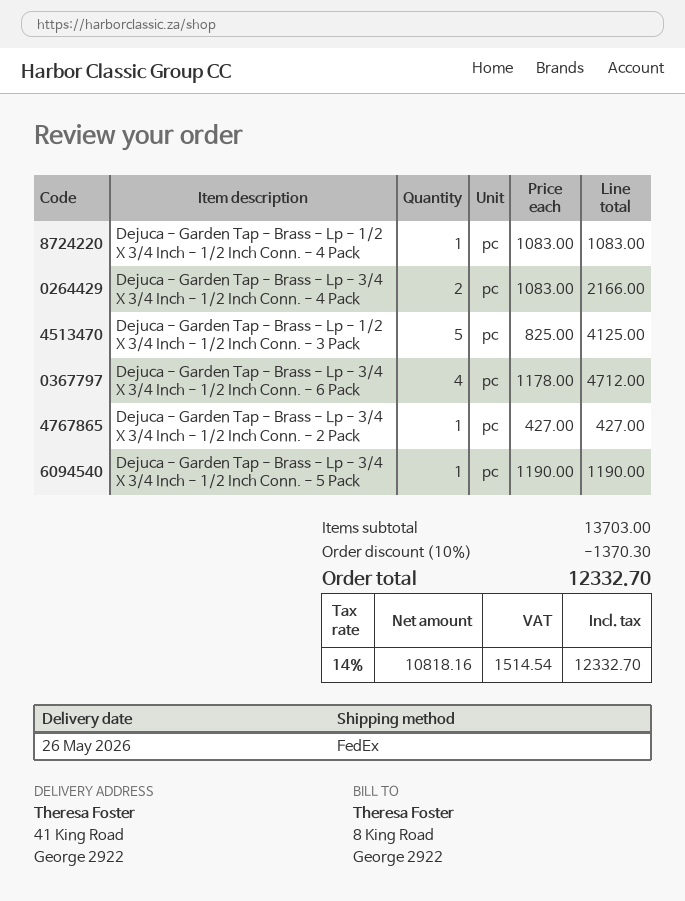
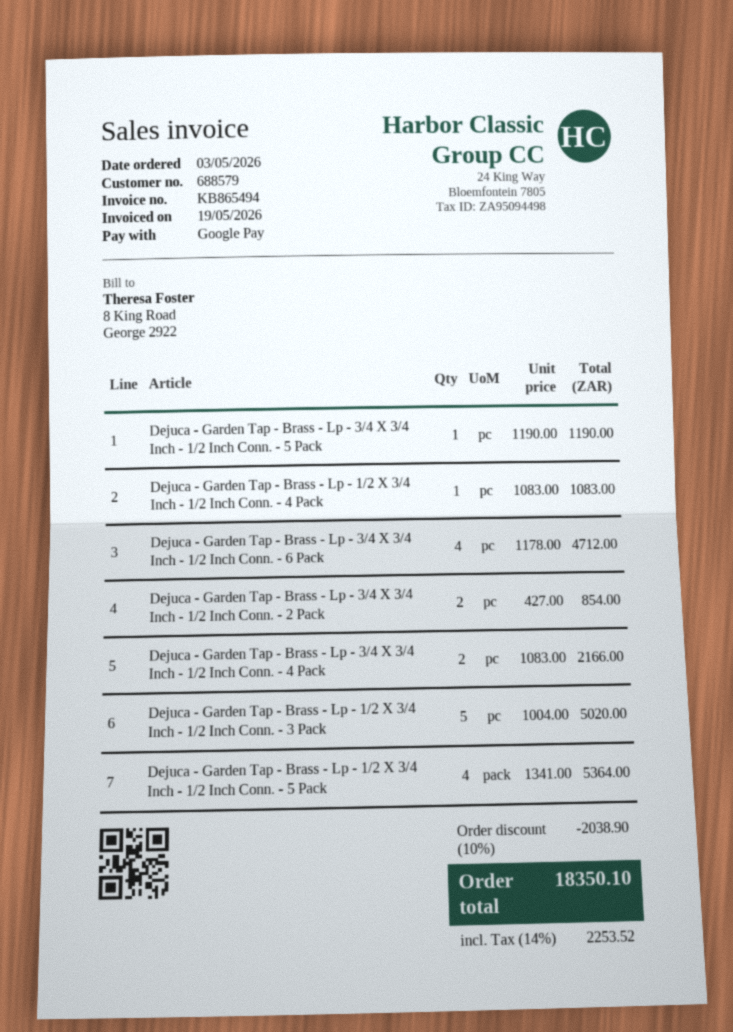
Dejuca - Garden Tap - Brass - Lp - 1/2 X 3/4 Inch - 1/2 Inch Conn. - 3 Pack: 5 x 825.00 = 4125.00 -> 5 x 1004.00 = 5020.00
Dejuca - Garden Tap - Brass - Lp - 3/4 X 3/4 Inch - 1/2 Inch Conn. - 2 Pack: 1 x 427.00 = 427.00 -> 2 x 427.00 = 854.00
Dejuca - Garden Tap - Brass - Lp - 1/2 X 3/4 Inch - 1/2 Inch Conn. - 5 Pack: none -> 4 x 1341.00 = 5364.00
discount: 10% = 1370.30 -> 10% = 2038.90
tax: 14% = 1514.54 -> 14% = 2253.52
total: 12332.70 -> 18350.10

